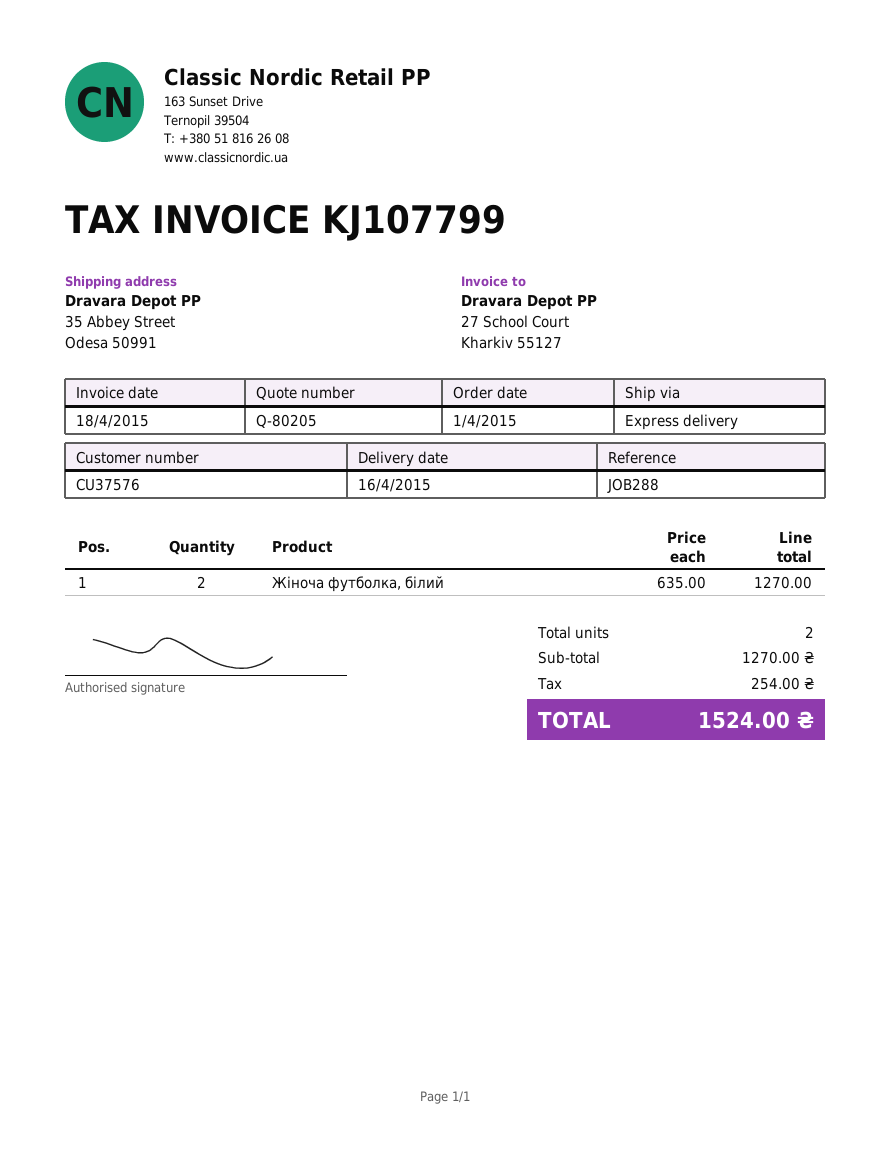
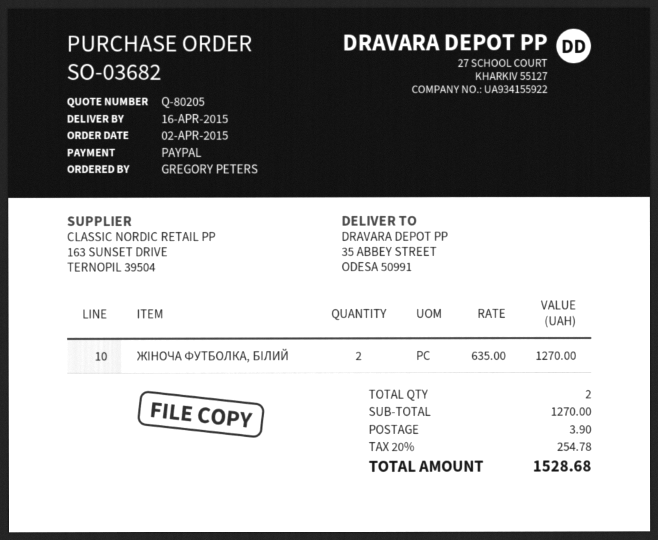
order date: 2015-04-01 -> 2015-04-02
shipping: none -> 3.90
tax: 254.00 -> 254.78
total: 1524.00 -> 1528.68

